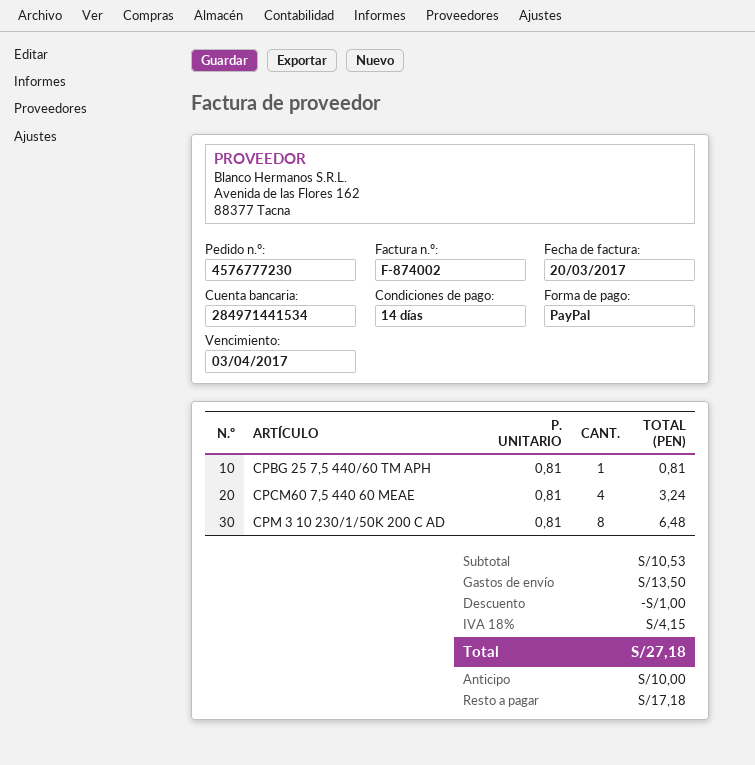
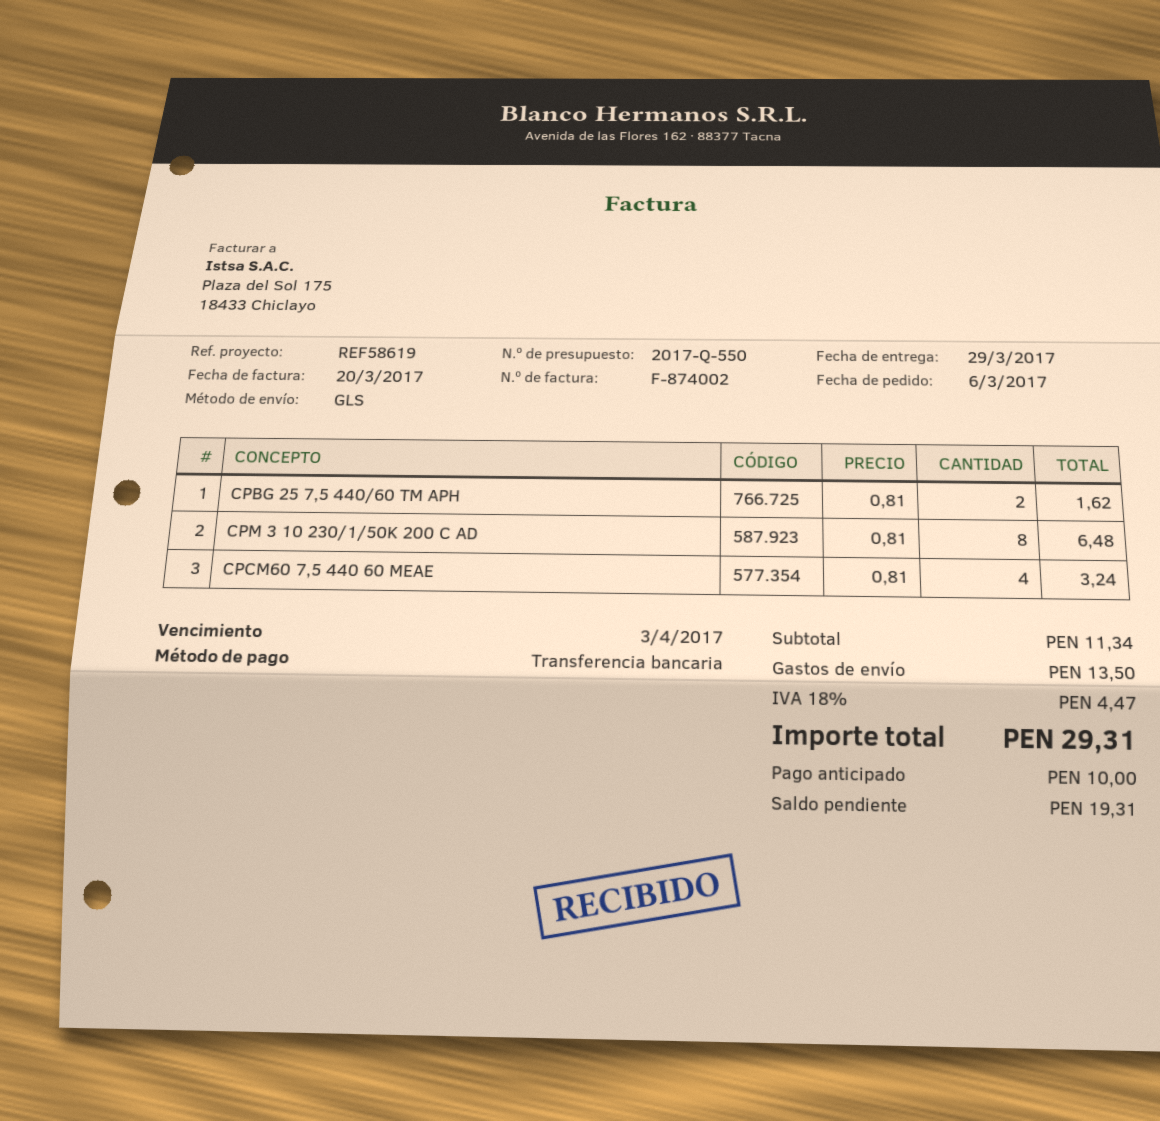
payment method: PayPal -> bank transfer
CPBG 25 7,5 440/60 TM APH: 1 x 0.81 = 0.81 -> 2 x 0.81 = 1.62
subtotal: 10.53 -> 11.34
discount: 1.00 -> none
tax: 18% = 4.15 -> 18% = 4.47
total: 27.18 -> 29.31
balance: 17.18 -> 19.31

